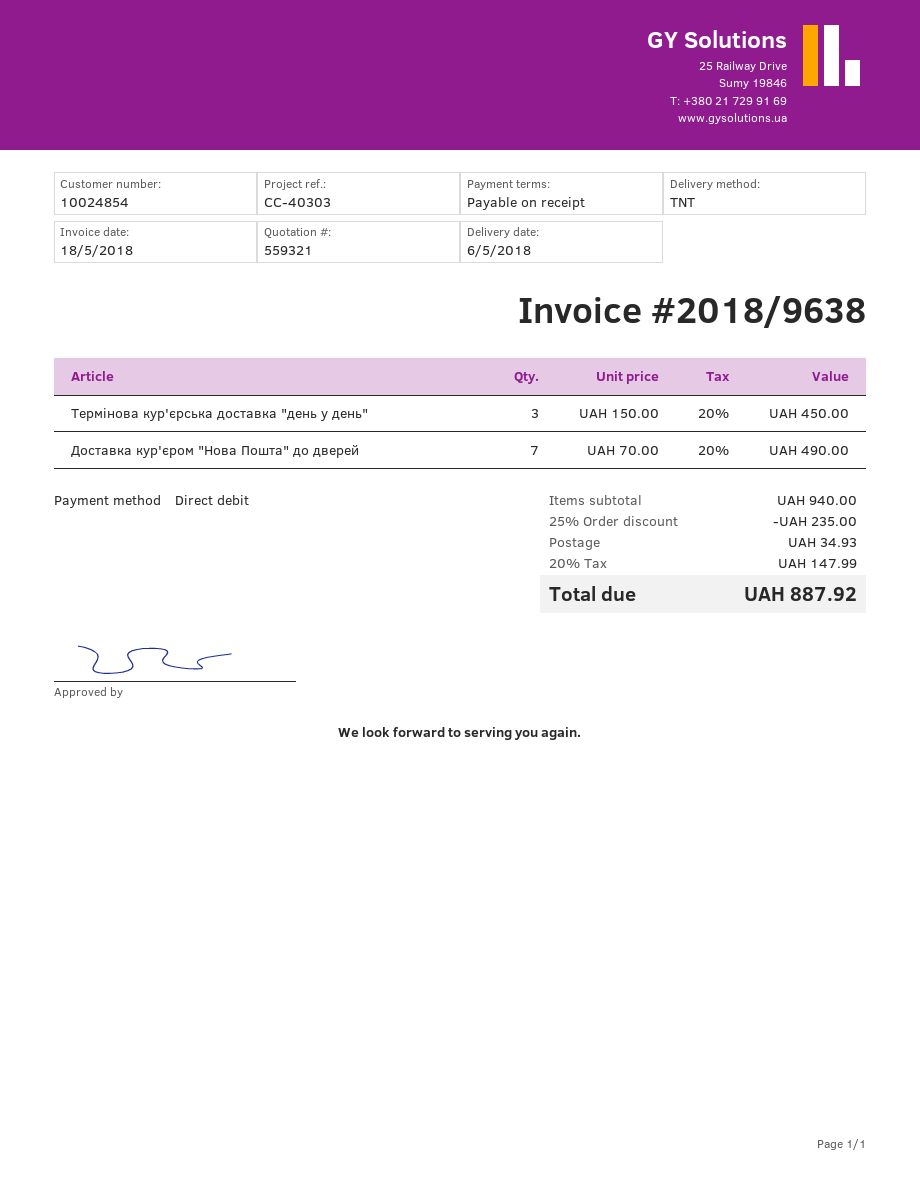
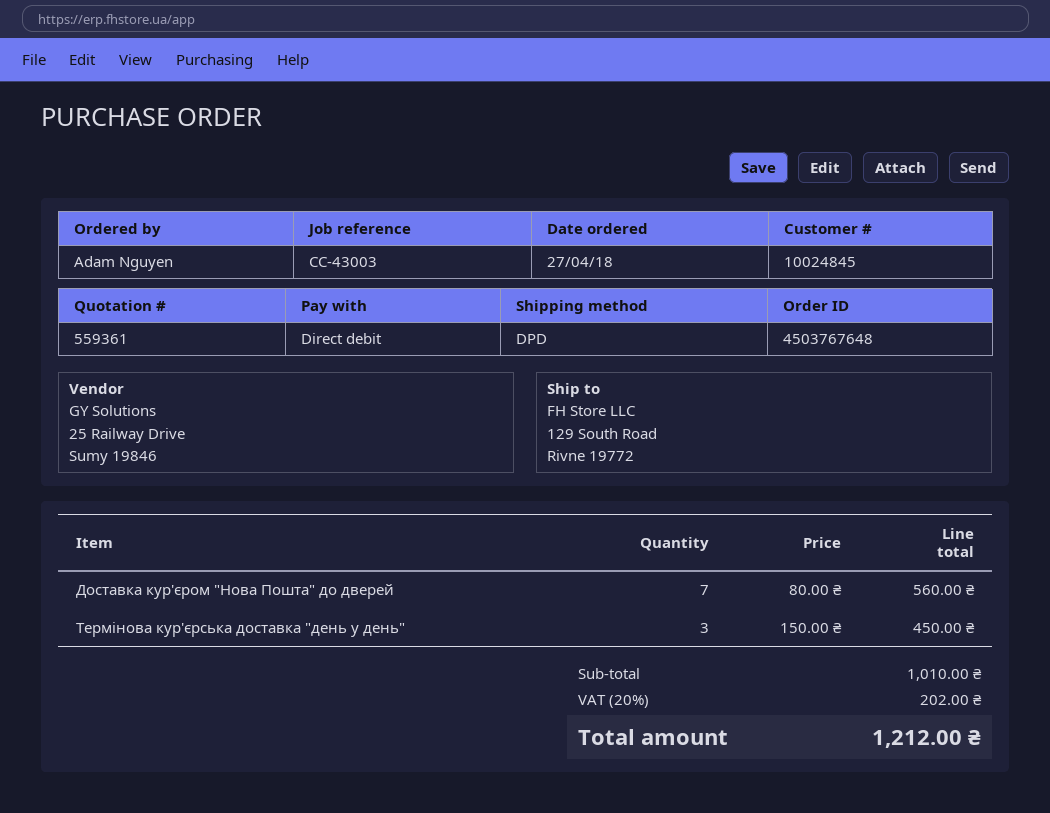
quote number: 559321 -> 559361
customer number: 10024854 -> 10024845
reference: CC-40303 -> CC-43003
shipping method: TNT -> DPD
Доставка кур'єром "Нова Пошта" до дверей: 7 x 70.00 = 490.00 -> 7 x 80.00 = 560.00
subtotal: 940.00 -> 1010.00
discount: 25% = 235.00 -> none
shipping: 34.93 -> none
tax: 20% = 147.99 -> 20% = 202.00
total: 887.92 -> 1212.00

